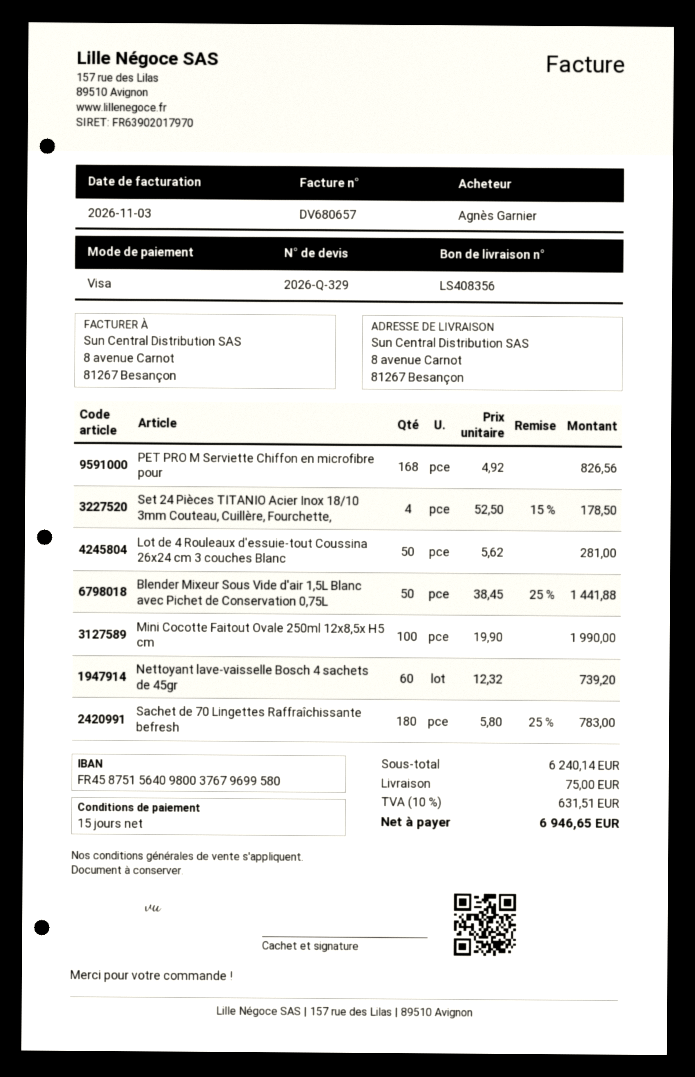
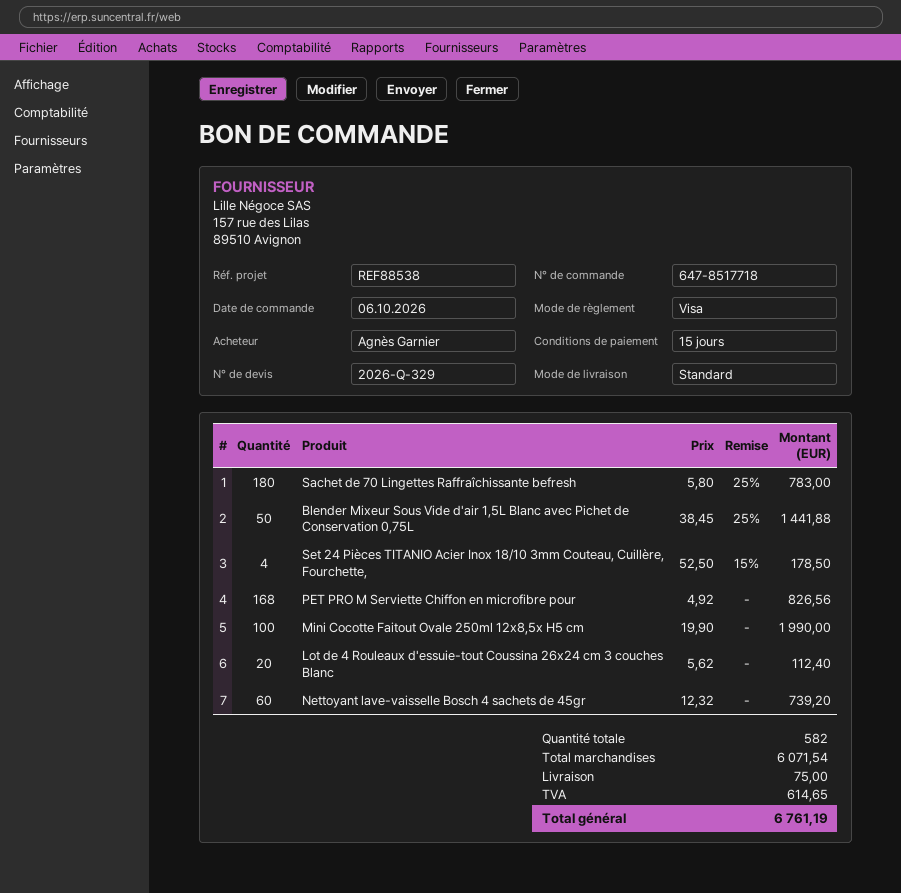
Lot de 4 Rouleaux d'essuie-tout Coussina 26x24 cm 3 couches Blanc: 50 x 5.62 = 281.00 -> 20 x 5.62 = 112.40
subtotal: 6240.14 -> 6071.54
tax: 631.51 -> 614.65
total: 6946.65 -> 6761.19

